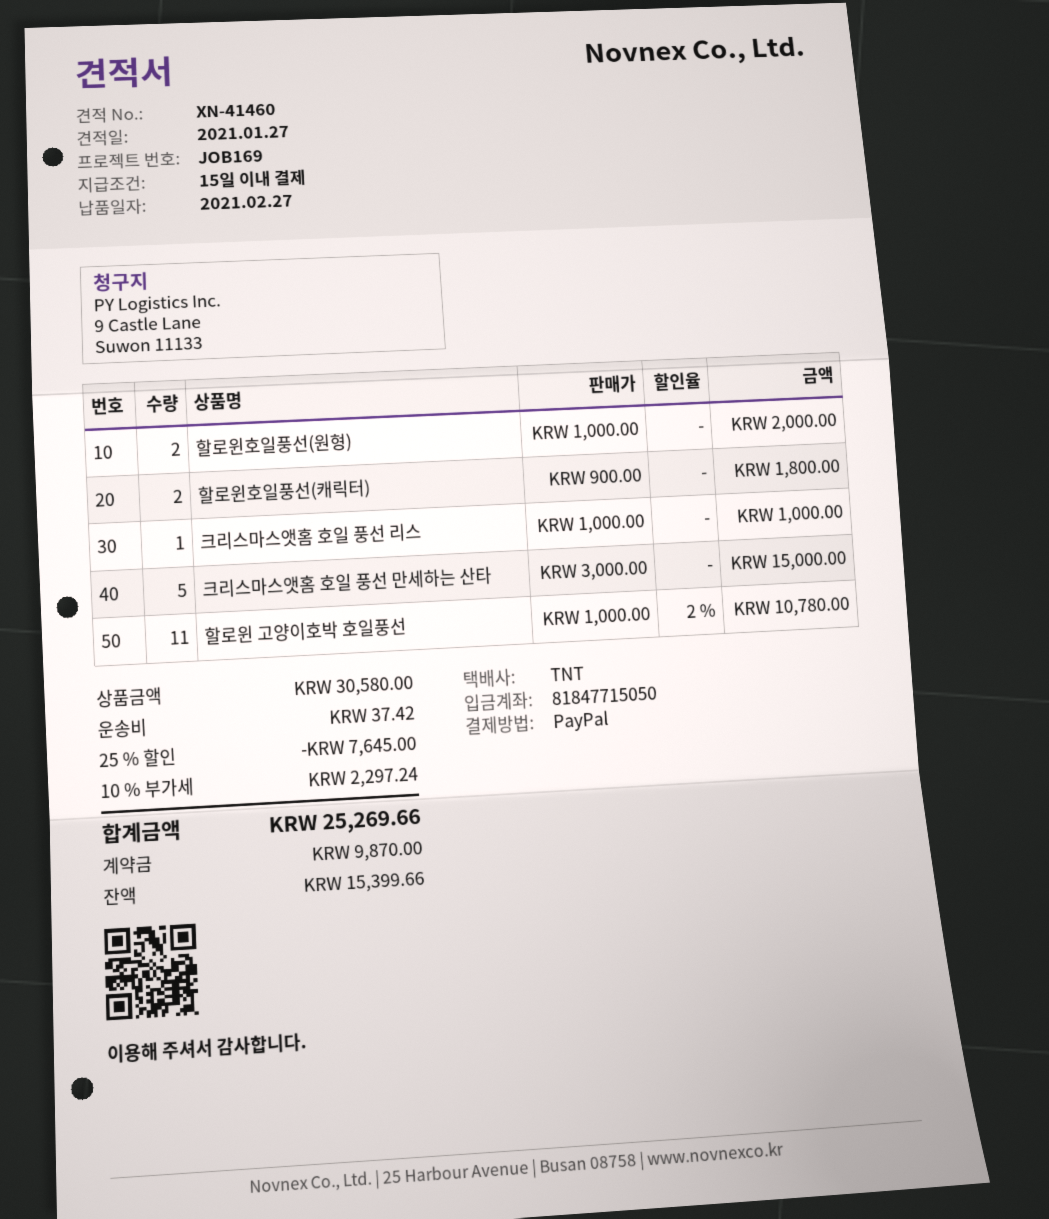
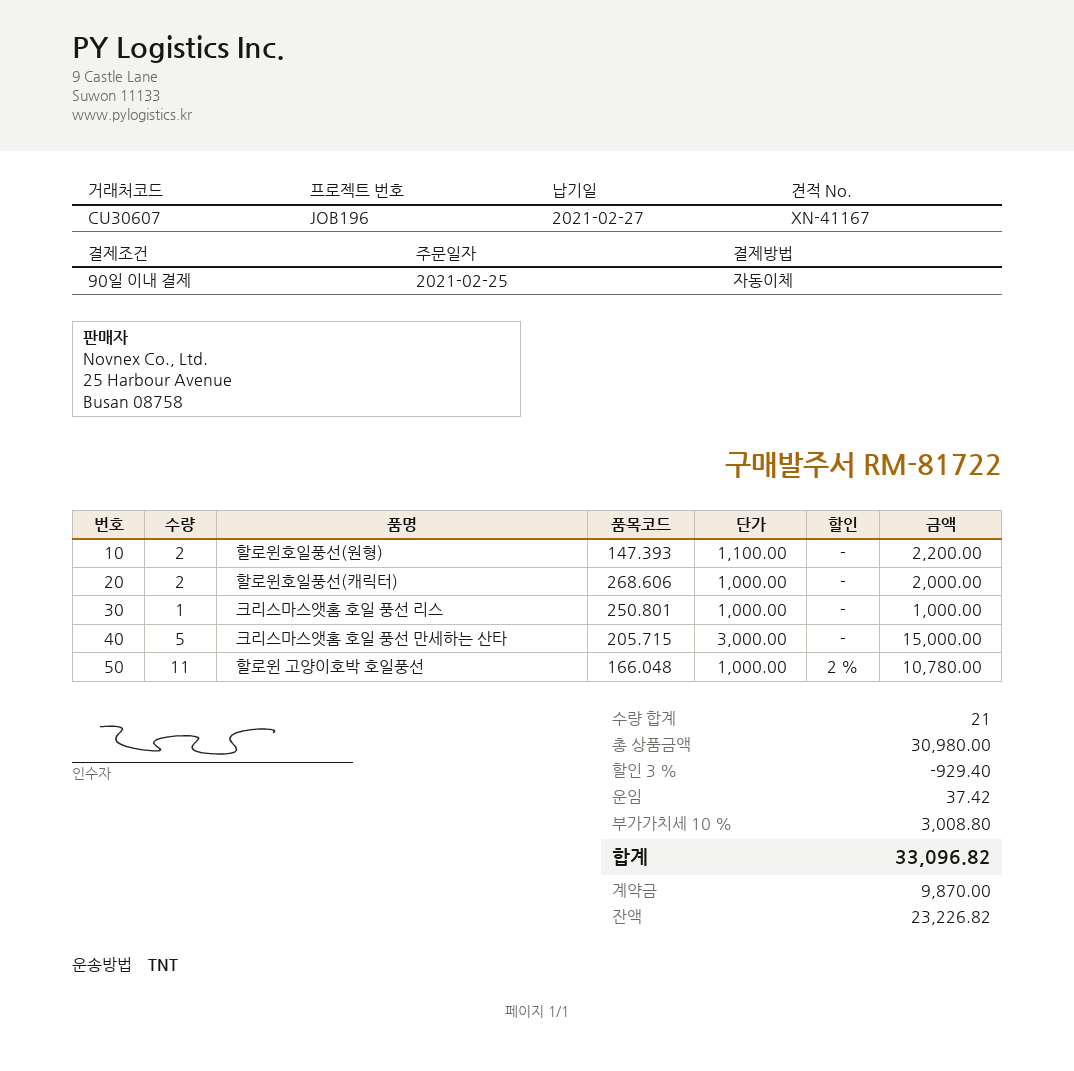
quote number: XN-41460 -> XN-41167
payment terms: 15 days -> 90 days
reference: JOB169 -> JOB196
payment method: PayPal -> direct debit
할로윈호일풍선(원형): 2 x 1000.00 = 2000.00 -> 2 x 1100.00 = 2200.00
할로윈호일풍선(캐릭터): 2 x 900.00 = 1800.00 -> 2 x 1000.00 = 2000.00
subtotal: 30580.00 -> 30980.00
discount: 25% = 7645.00 -> 3% = 929.40
tax: 10% = 2297.24 -> 10% = 3008.80
total: 25269.66 -> 33096.82
balance: 15399.66 -> 23226.82

